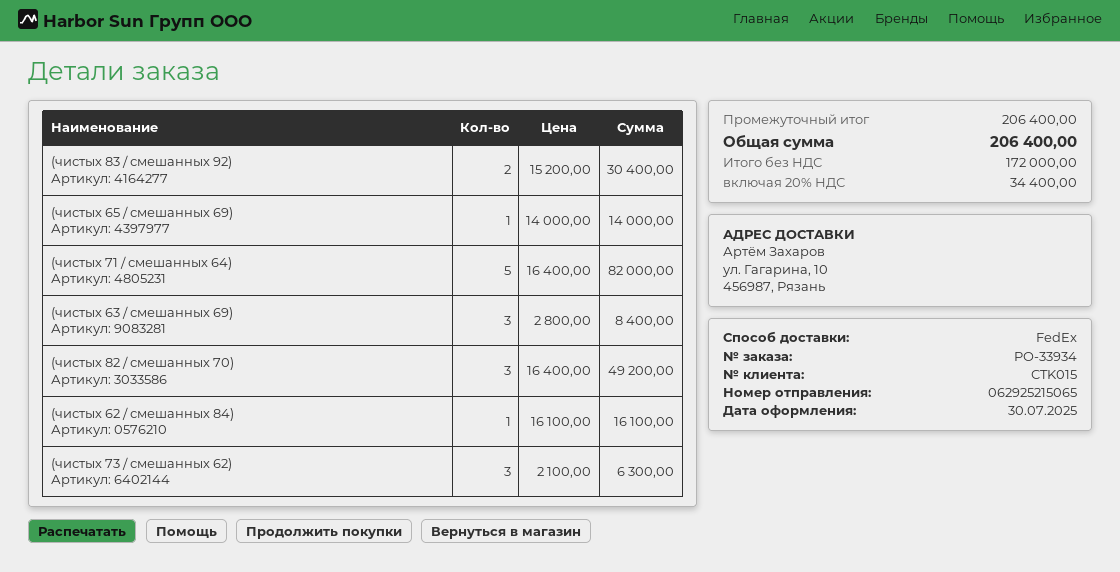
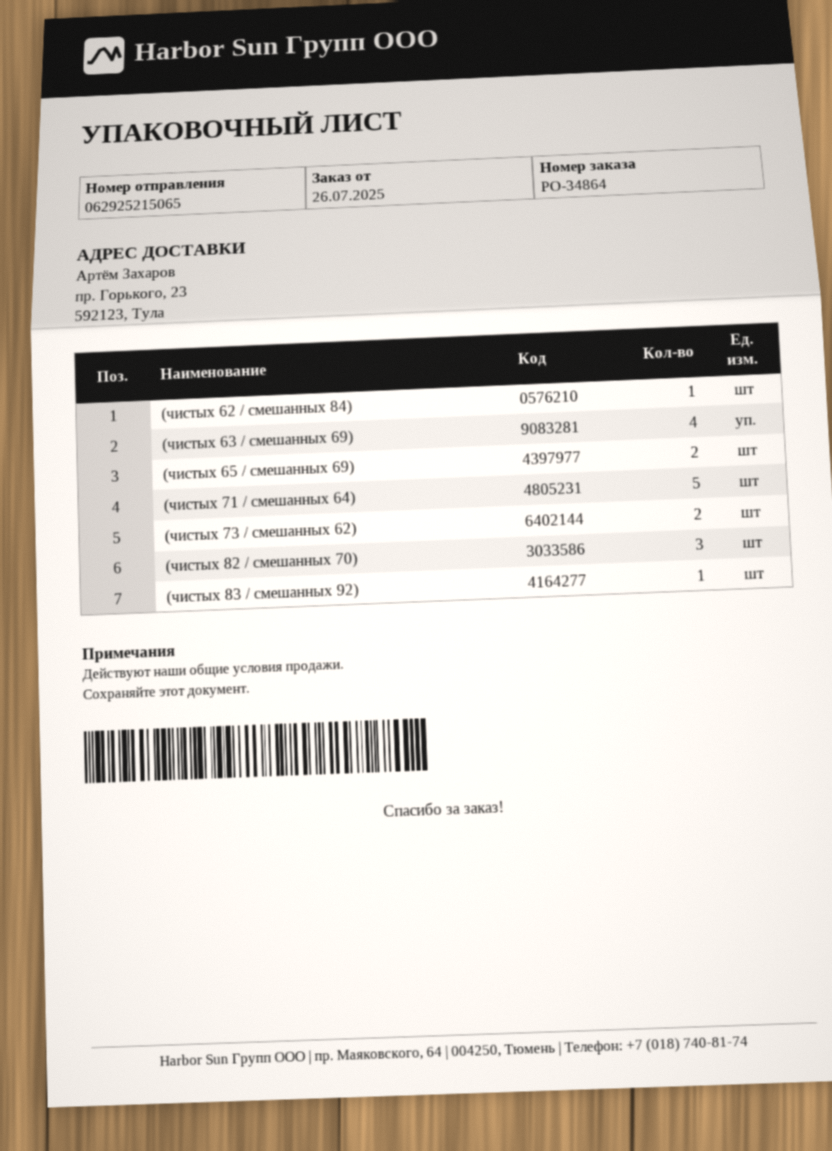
order number: PO-33934 -> PO-34864
order date: 2025-07-30 -> 2025-07-26
ship to: ул. Гагарина, 10, 456987, Рязань -> пр. Горького, 23, 592123, Тула
(чистых 83 / смешанных 92): 2 -> 1
(чистых 65 / смешанных 69): 1 -> 2
(чистых 63 / смешанных 69): 3 -> 4
(чистых 73 / смешанных 62): 3 -> 2

